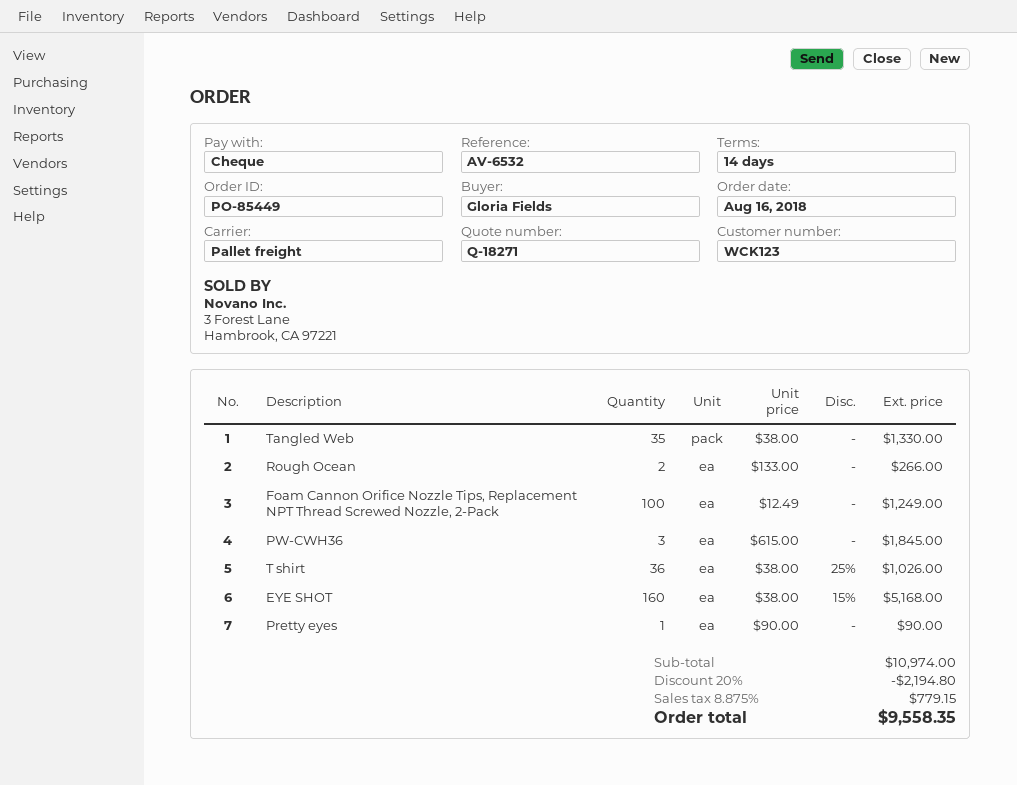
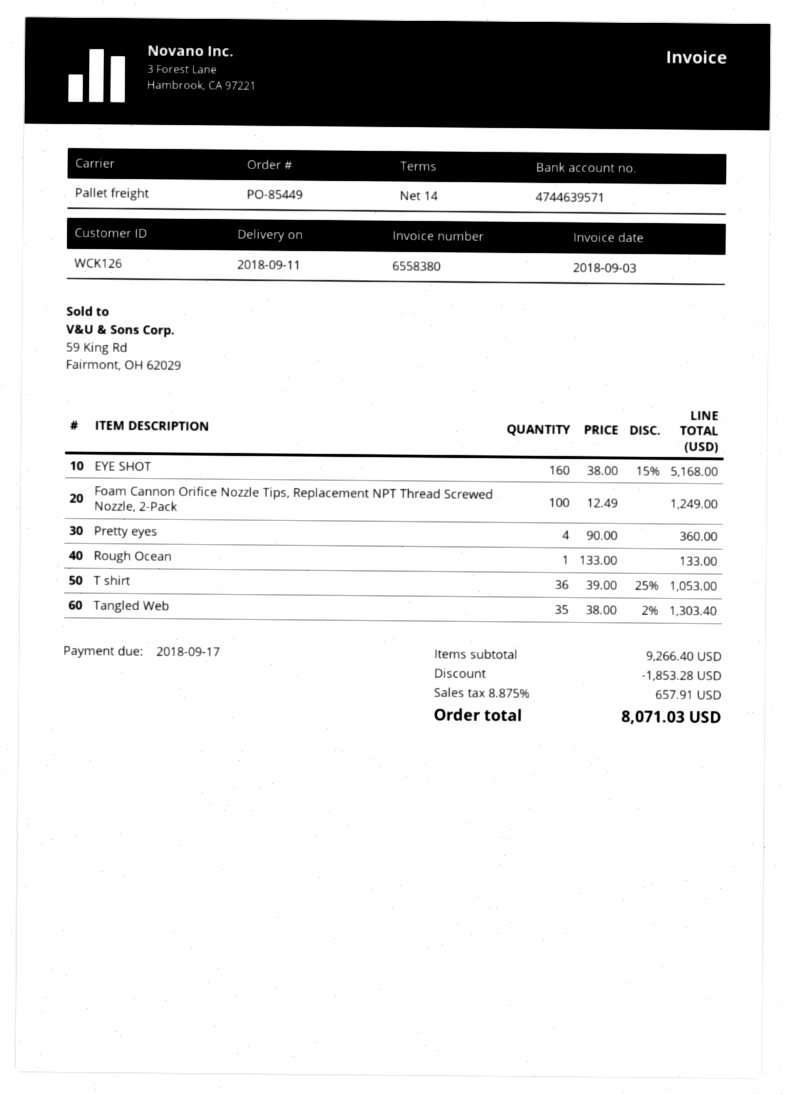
customer number: WCK123 -> WCK126
Tangled Web: 35 x 38.00 = 1330.00 -> 35 x 38.00 - 2% = 1303.40
Rough Ocean: 2 x 133.00 = 266.00 -> 1 x 133.00 = 133.00
PW-CWH36: 3 x 615.00 = 1845.00 -> none
T shirt: 36 x 38.00 - 25% = 1026.00 -> 36 x 39.00 - 25% = 1053.00
Pretty eyes: 1 x 90.00 = 90.00 -> 4 x 90.00 = 360.00
subtotal: 10974.00 -> 9266.40
discount: 2194.80 -> 1853.28
tax: 8.875% = 779.15 -> 8.875% = 657.91
total: 9558.35 -> 8071.03

